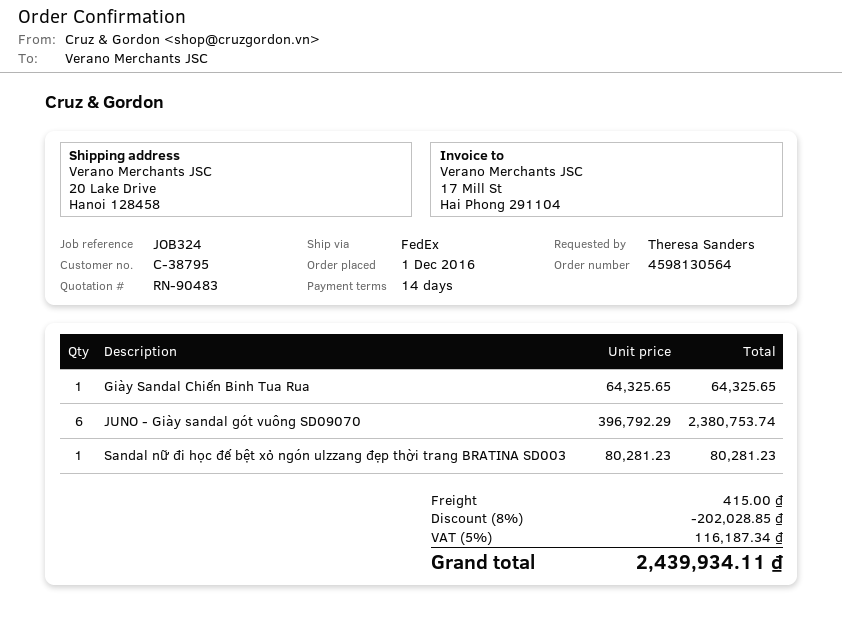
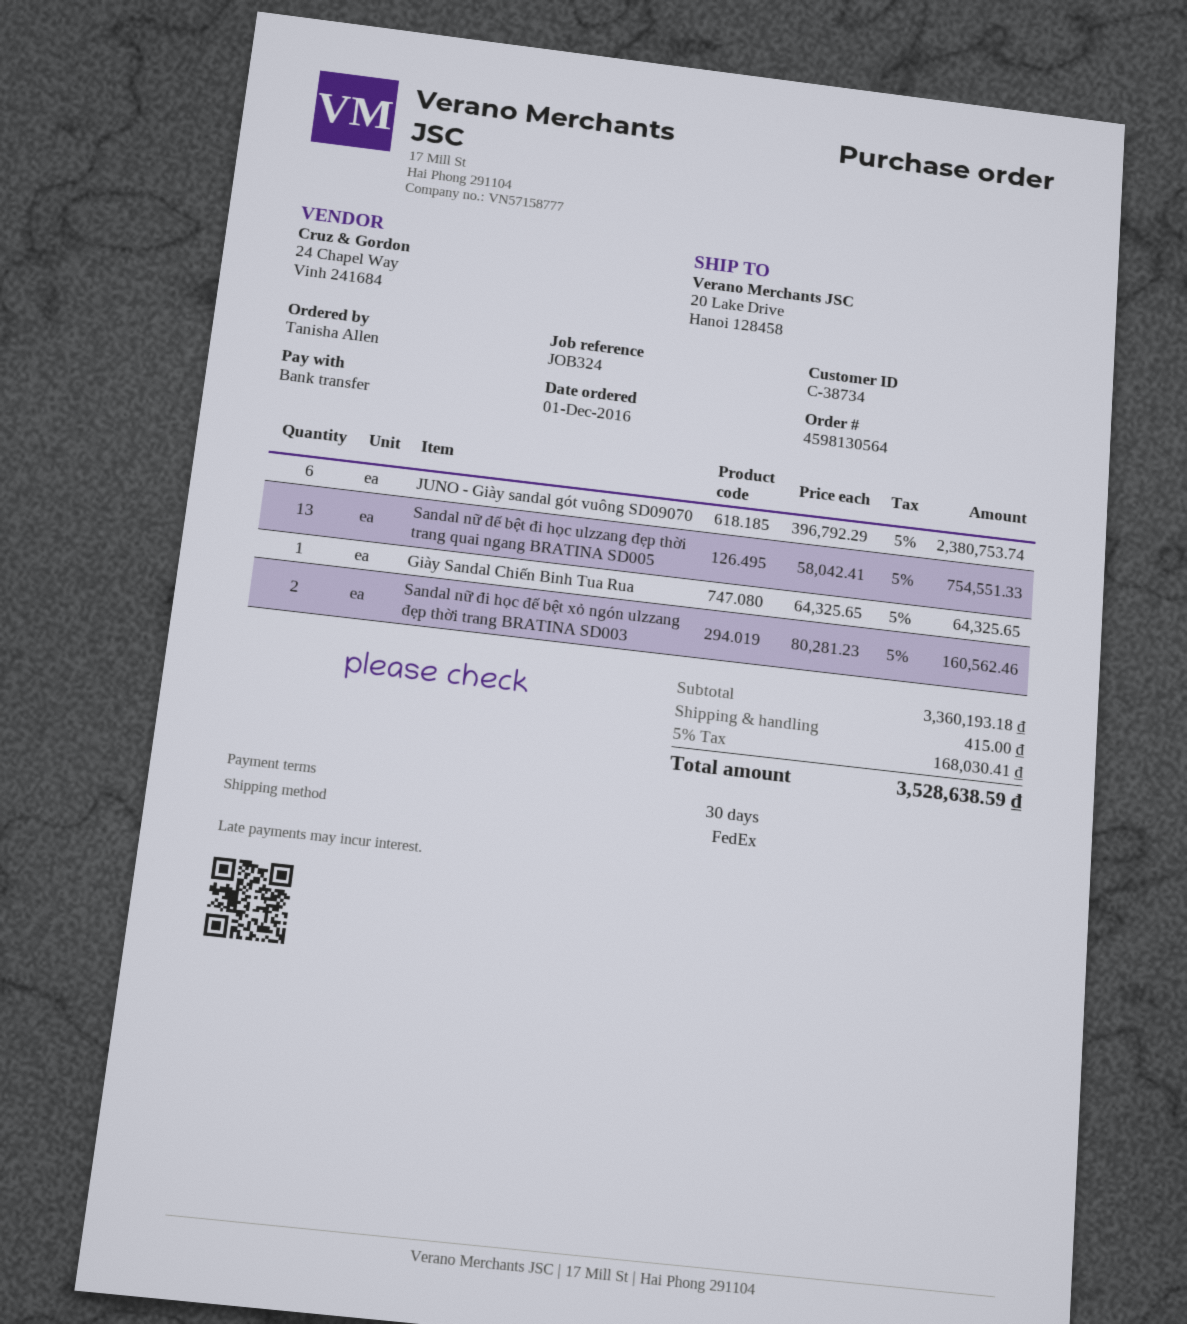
payment terms: 14 days -> 30 days
customer number: C-38795 -> C-38734
ordered by: Theresa Sanders -> Tanisha Allen
Sandal nữ đi học đế bệt xỏ ngón ulzzang đẹp thời trang BRATINA SD003: 1 x 80281.23 = 80281.23 -> 2 x 80281.23 = 160562.46
Sandal nữ đế bệt đi học ulzzang đẹp thời trang quai ngang BRATINA SD005: none -> 13 x 58042.41 = 754551.33
discount: 8% = 202028.85 -> none
tax: 5% = 116187.34 -> 5% = 168030.41
total: 2439934.11 -> 3528638.59

